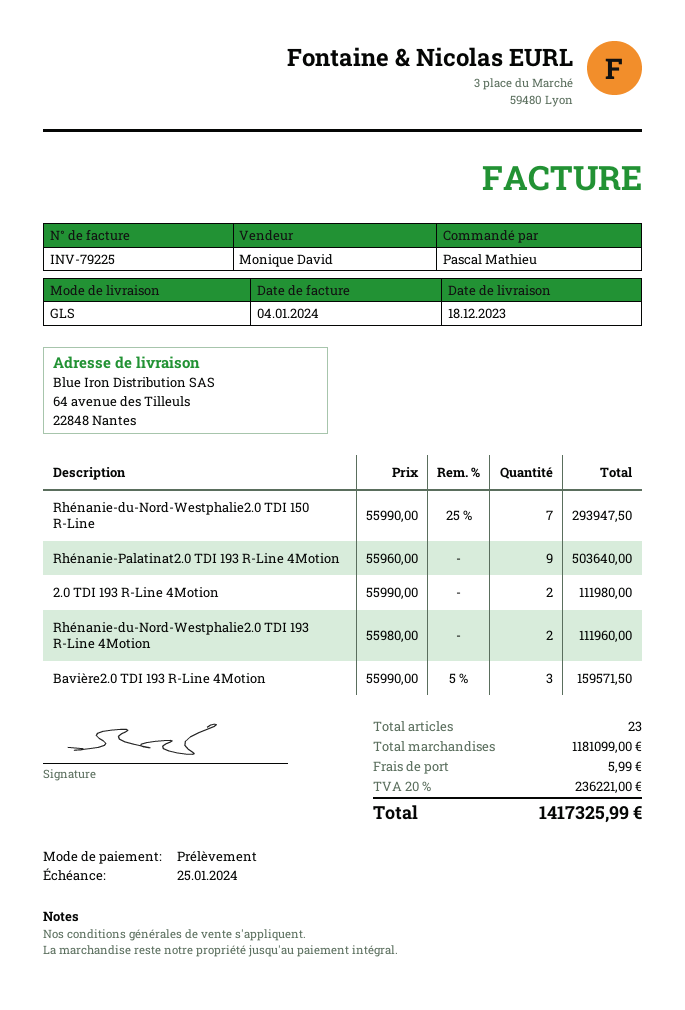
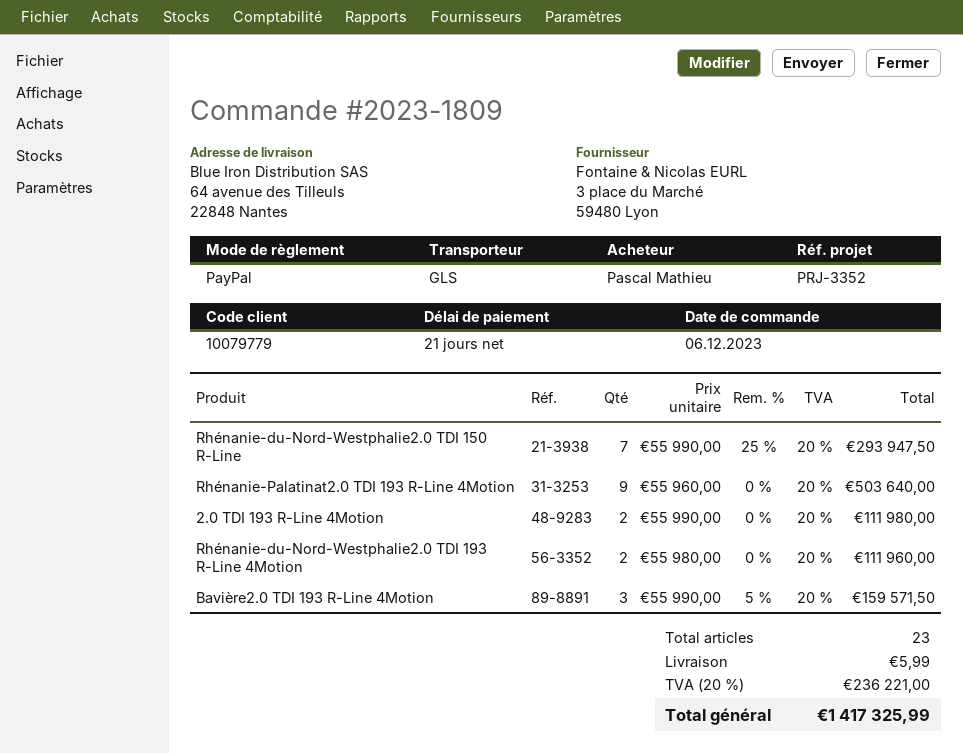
payment method: direct debit -> PayPal

